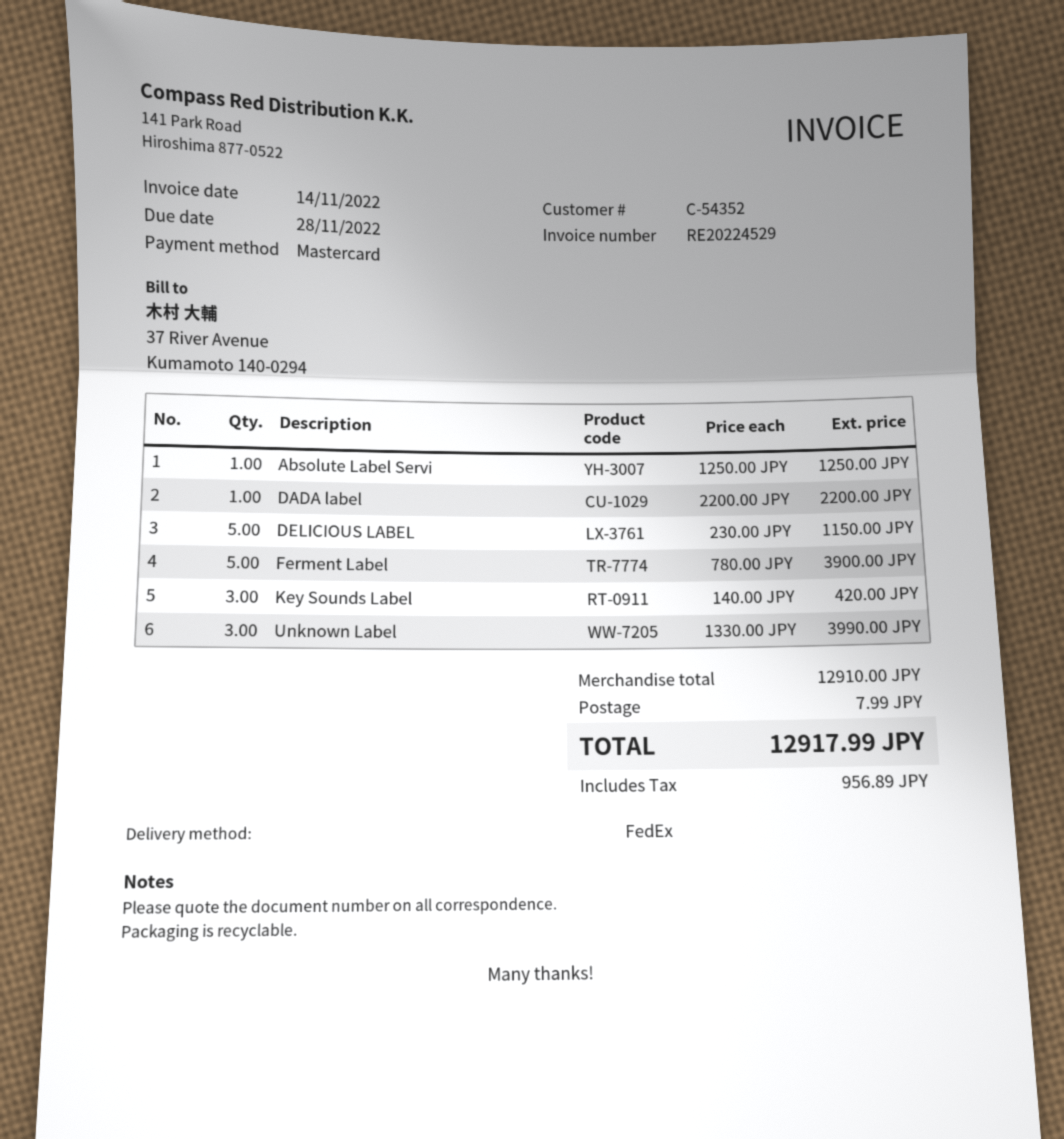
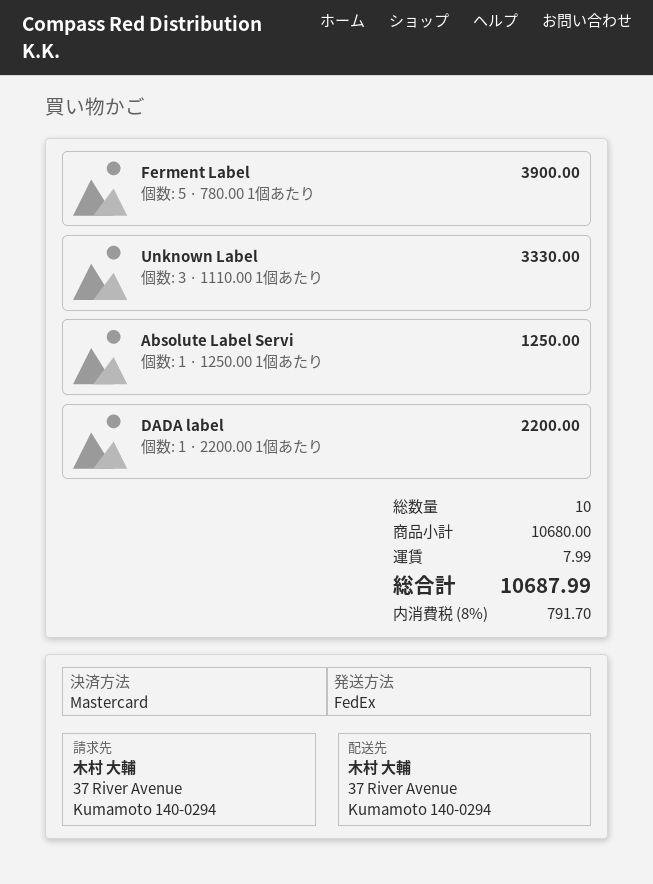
DELICIOUS LABEL: 5 x 230.00 = 1150.00 -> none
Key Sounds Label: 3 x 140.00 = 420.00 -> none
Unknown Label: 3 x 1330.00 = 3990.00 -> 3 x 1110.00 = 3330.00
subtotal: 12910.00 -> 10680.00
tax: 956.89 -> 791.70
total: 12917.99 -> 10687.99

